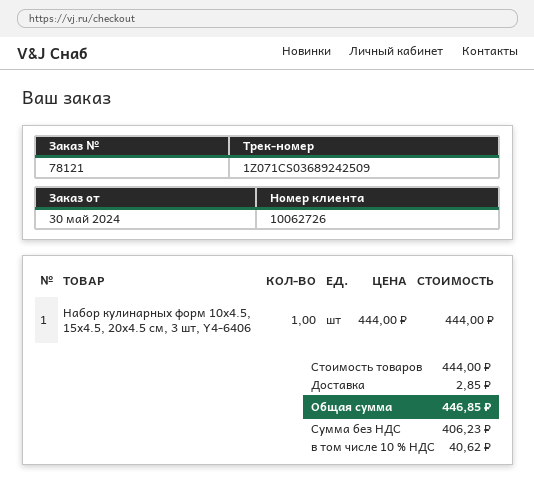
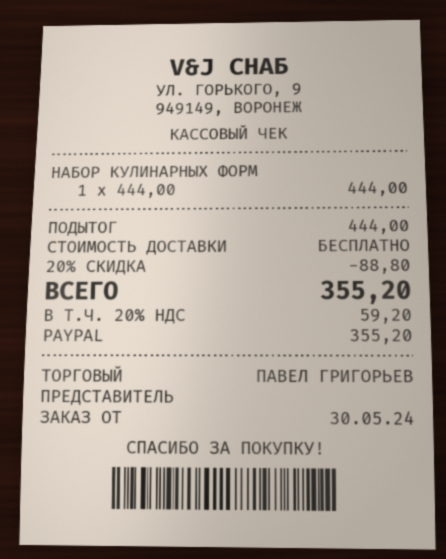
discount: none -> 20% = 88.80
shipping: 2.85 -> 0.00
tax: 10% = 40.62 -> 20% = 59.20
total: 446.85 -> 355.20

